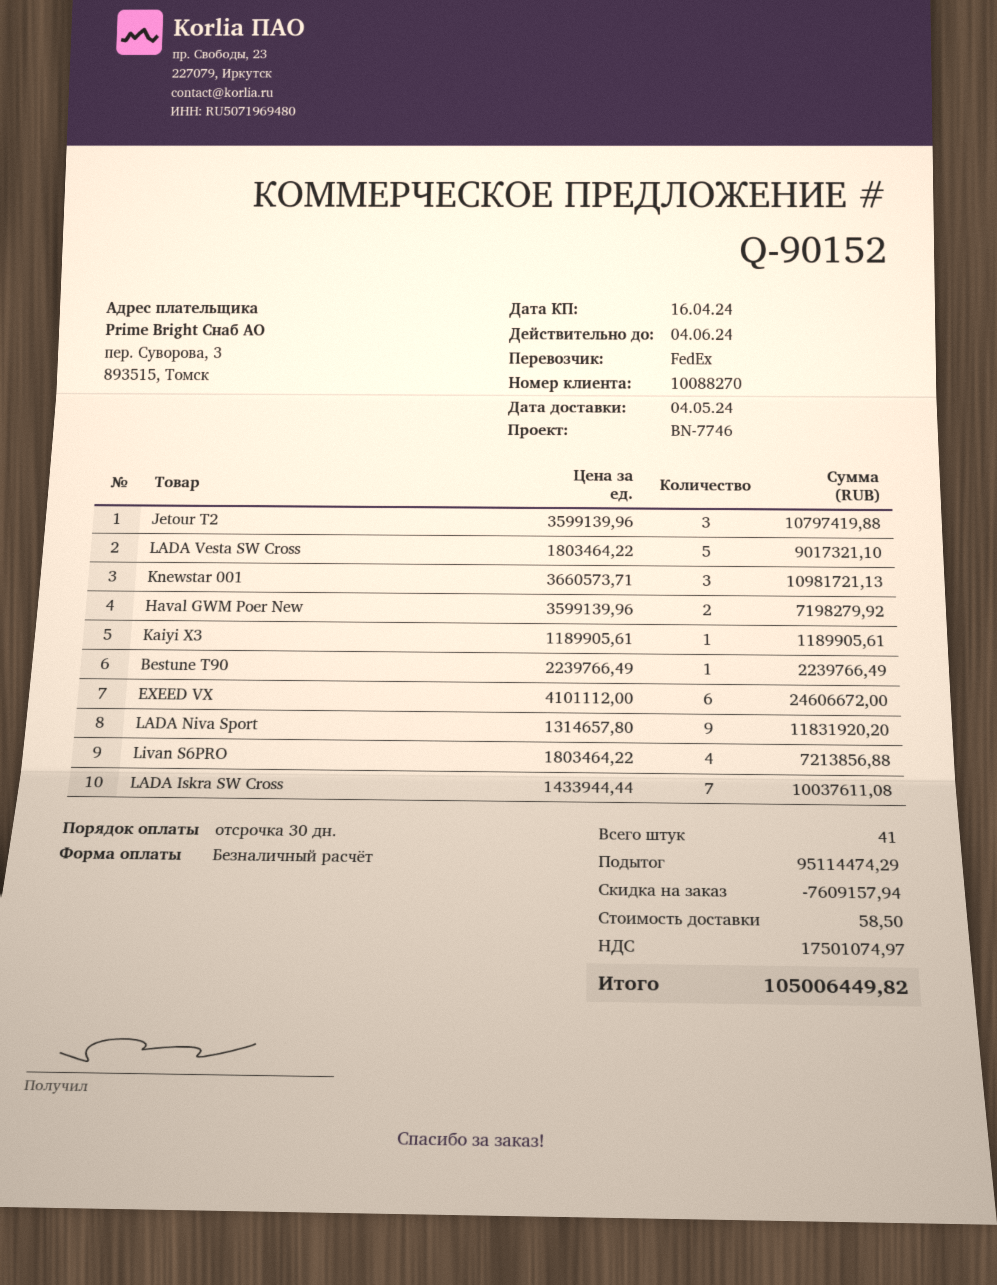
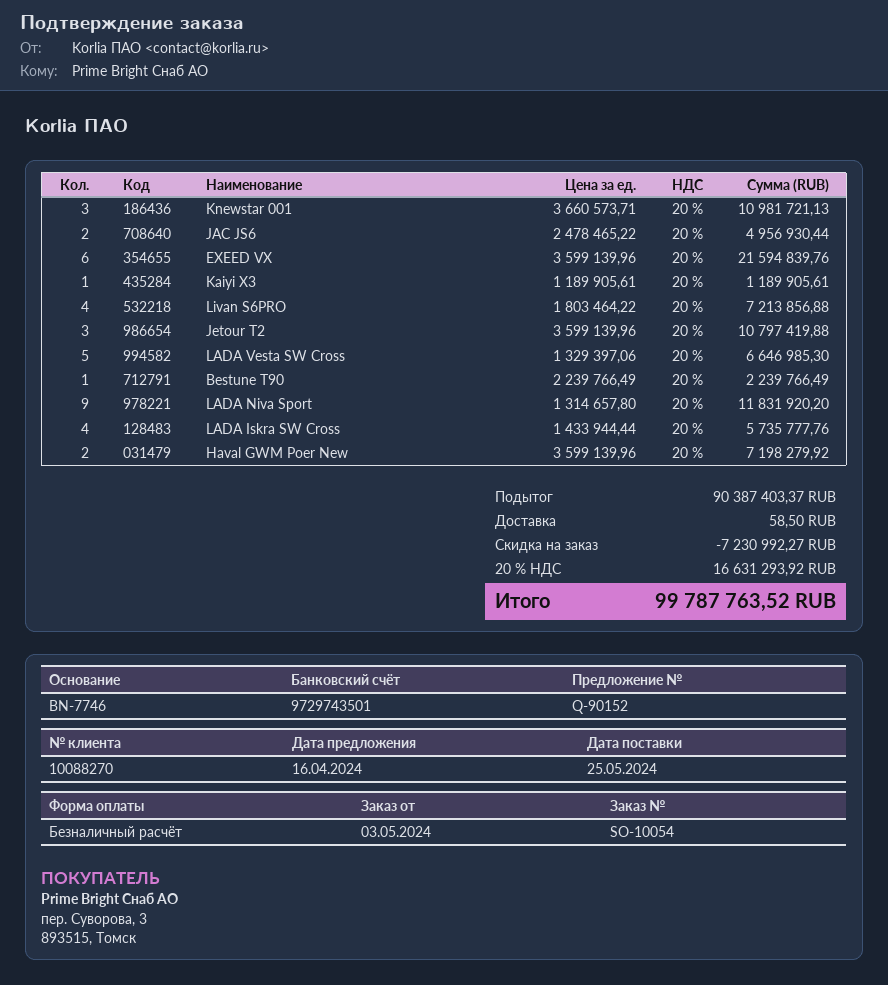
delivery date: 2024-05-04 -> 2024-05-25
LADA Vesta SW Cross: 5 x 1803464.22 = 9017321.10 -> 5 x 1329397.06 = 6646985.30
EXEED VX: 6 x 4101112.00 = 24606672.00 -> 6 x 3599139.96 = 21594839.76
LADA Iskra SW Cross: 7 x 1433944.44 = 10037611.08 -> 4 x 1433944.44 = 5735777.76
JAC JS6: none -> 2 x 2478465.22 = 4956930.44
subtotal: 95114474.29 -> 90387403.37
discount: 7609157.94 -> 7230992.27
tax: 17501074.97 -> 16631293.92
total: 105006449.82 -> 99787763.52

